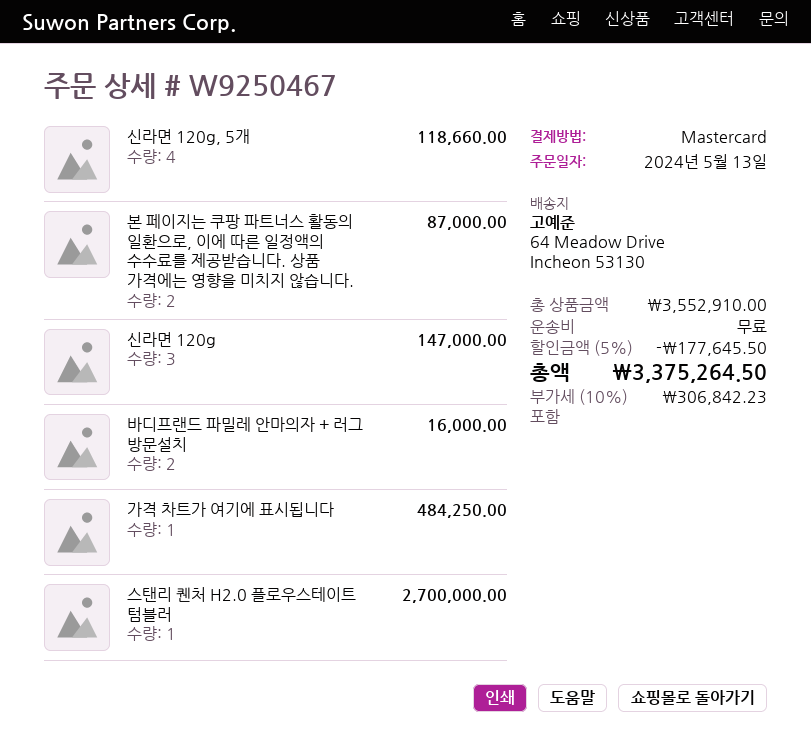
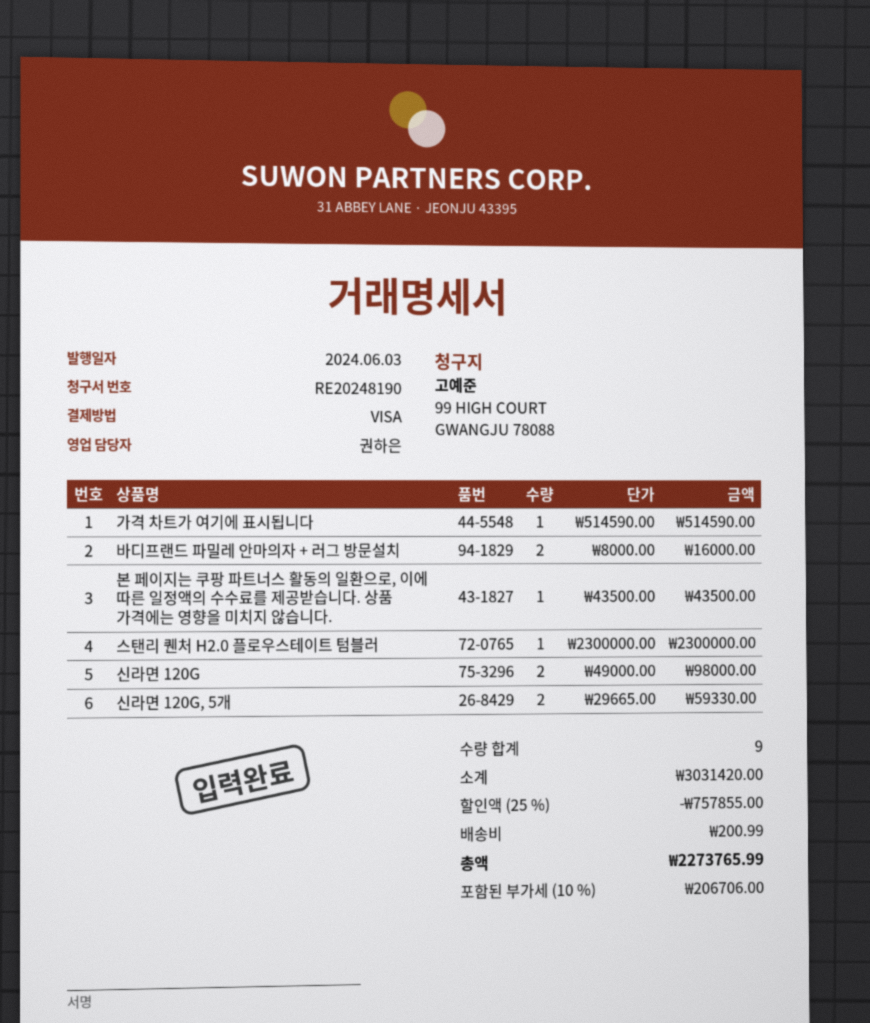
payment method: Mastercard -> Visa
신라면 120g, 5개: 4 for 118660.00 -> 2 for 59330.00
본 페이지는 쿠팡 파트너스 활동의 일환으로, 이에 따른 일정액의 수수료를 제공받습니다. 상품 가격에는 영향을 미치지 않습니다.: 2 for 87000.00 -> 1 for 43500.00
신라면 120g: 3 for 147000.00 -> 2 for 98000.00
가격 차트가 여기에 표시됩니다: 1 for 484250.00 -> 1 for 514590.00
스탠리 퀜처 H2.0 플로우스테이트 텀블러: 1 for 2700000.00 -> 1 for 2300000.00
subtotal: 3552910.00 -> 3031420.00
discount: 5% = 177645.50 -> 25% = 757855.00
shipping: 0.00 -> 200.99
tax: 10% = 306842.23 -> 10% = 206706.00
total: 3375264.50 -> 2273765.99

